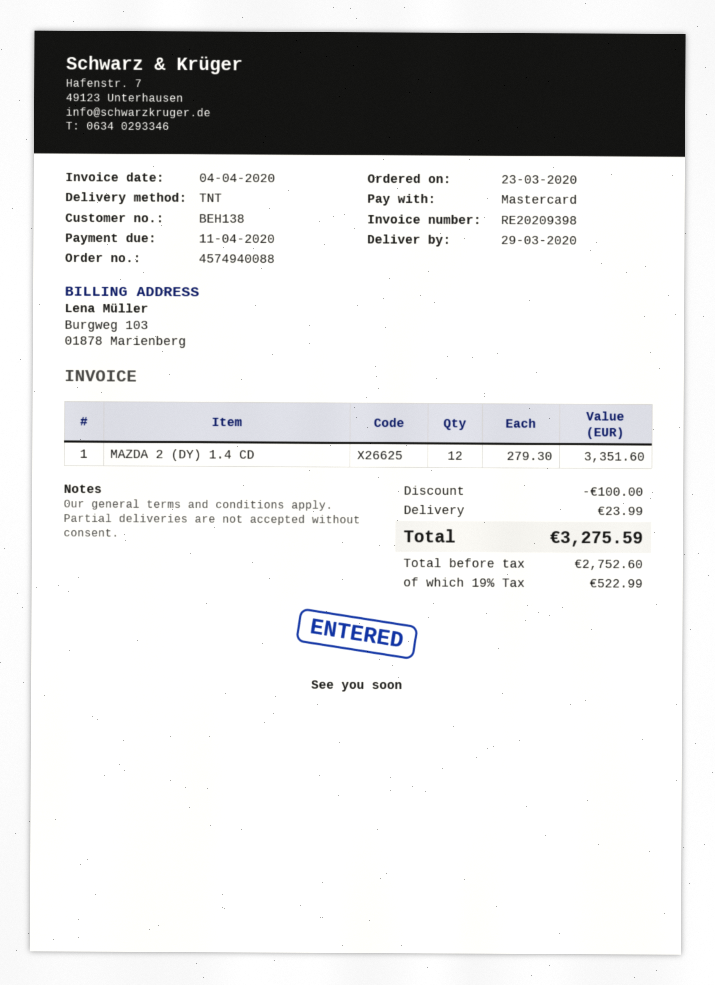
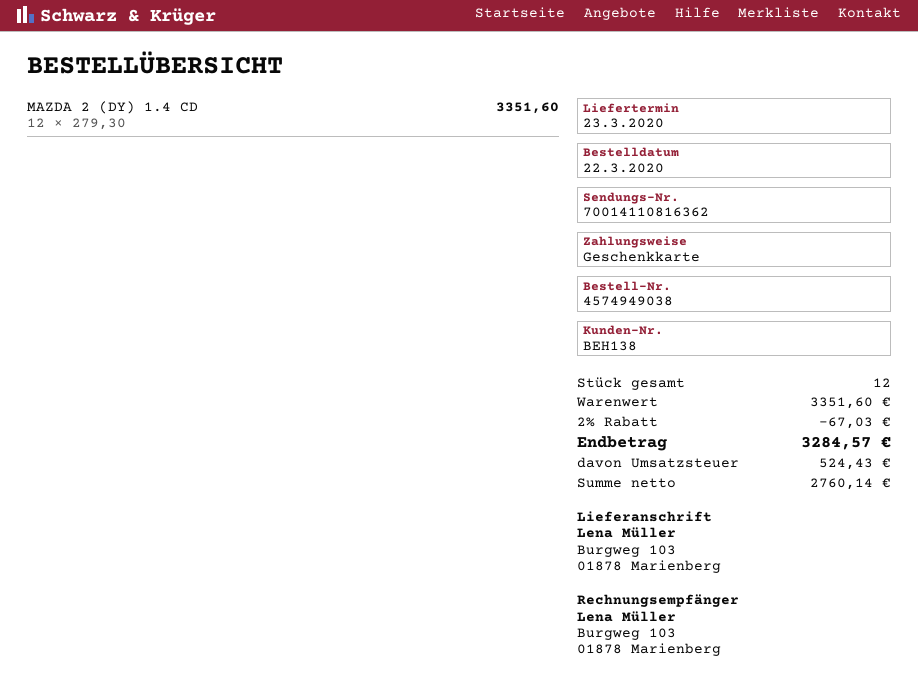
order number: 4574940088 -> 4574949038
order date: 2020-03-23 -> 2020-03-22
delivery date: 2020-03-29 -> 2020-03-23
payment method: Mastercard -> gift card
discount: 100.00 -> 67.03
shipping: 23.99 -> none
net: 2752.60 -> 2760.14
tax: 522.99 -> 524.43
total: 3275.59 -> 3284.57

